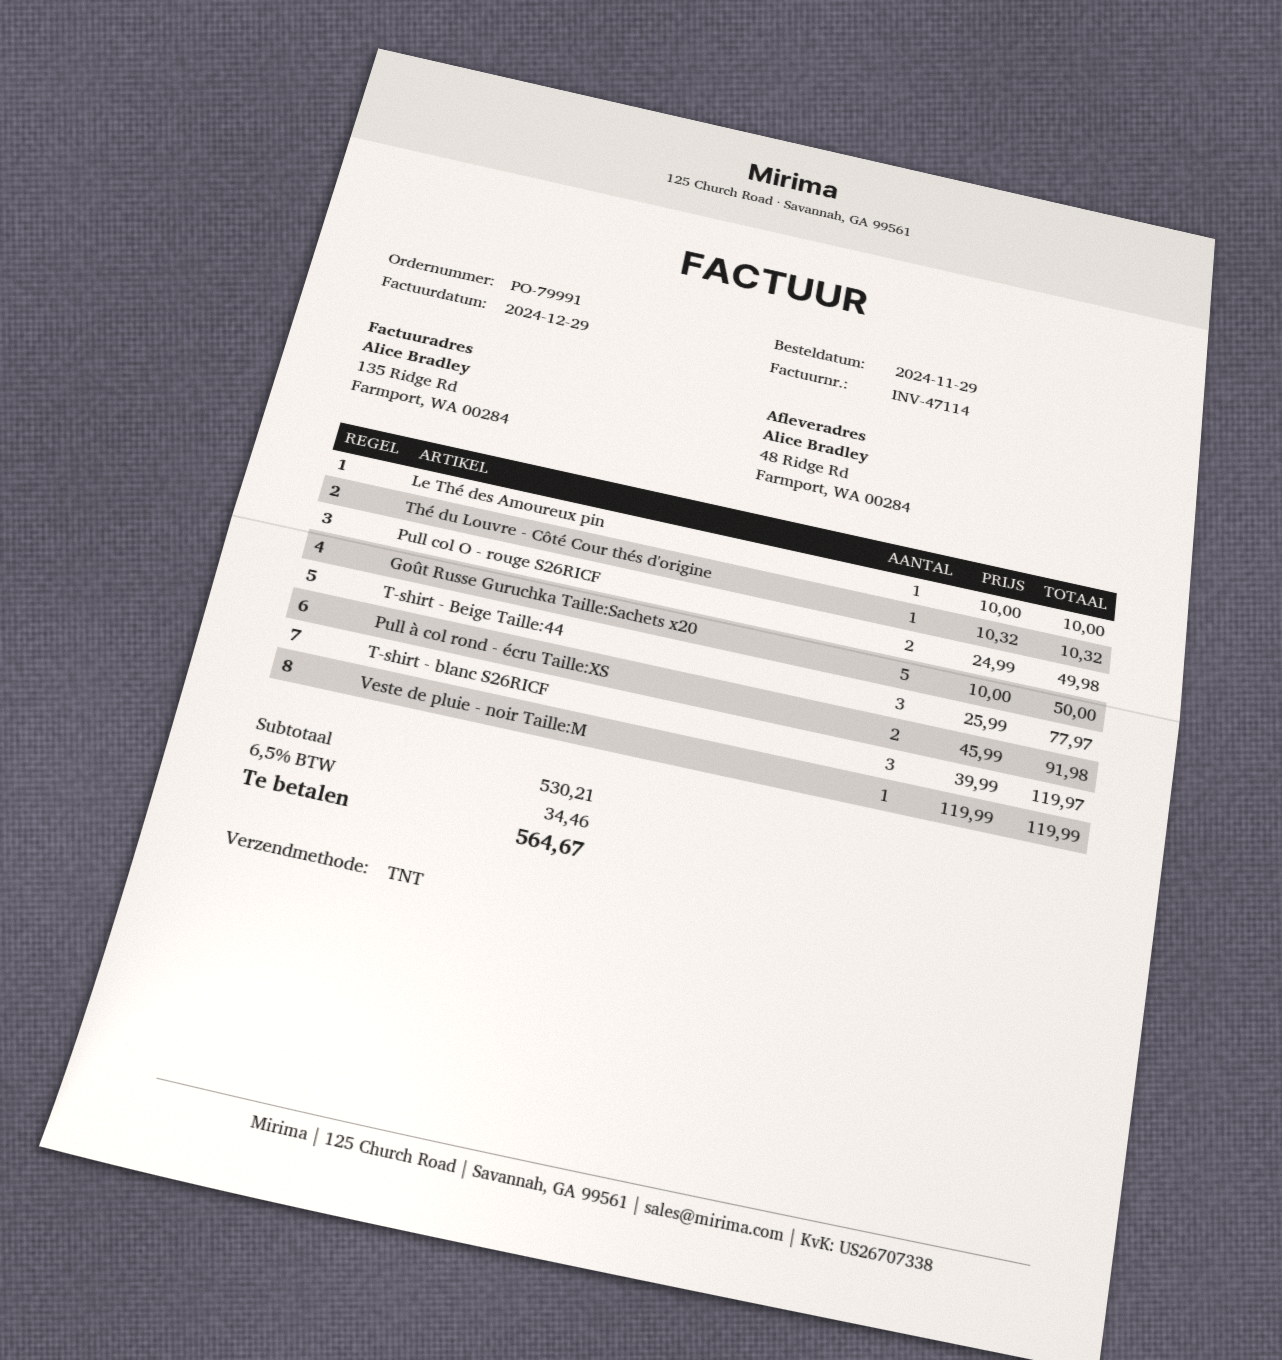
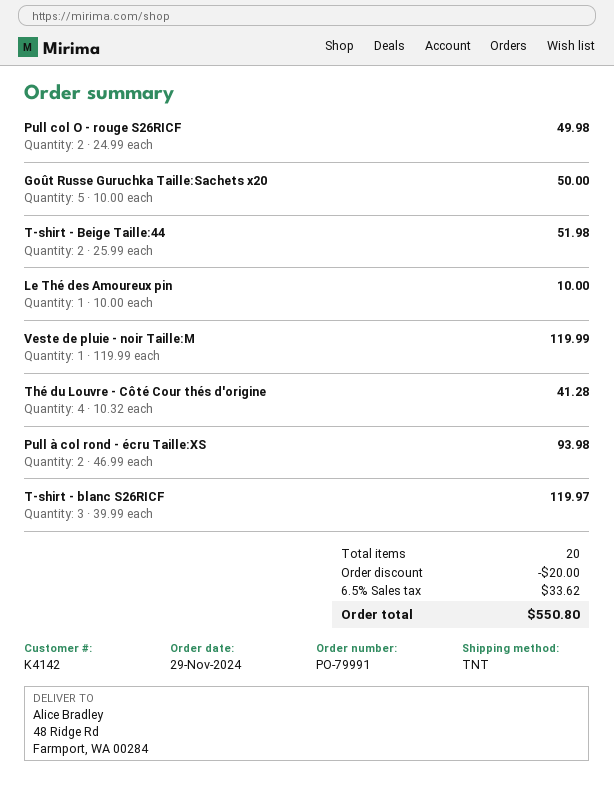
Thé du Louvre - Côté Cour thés d'origine: 1 x 10.32 = 10.32 -> 4 x 10.32 = 41.28
T-shirt - Beige Taille:44: 3 x 25.99 = 77.97 -> 2 x 25.99 = 51.98
Pull à col rond - écru Taille:XS: 2 x 45.99 = 91.98 -> 2 x 46.99 = 93.98
discount: none -> 20.00
tax: 6.5% = 34.46 -> 6.5% = 33.62
total: 564.67 -> 550.80

